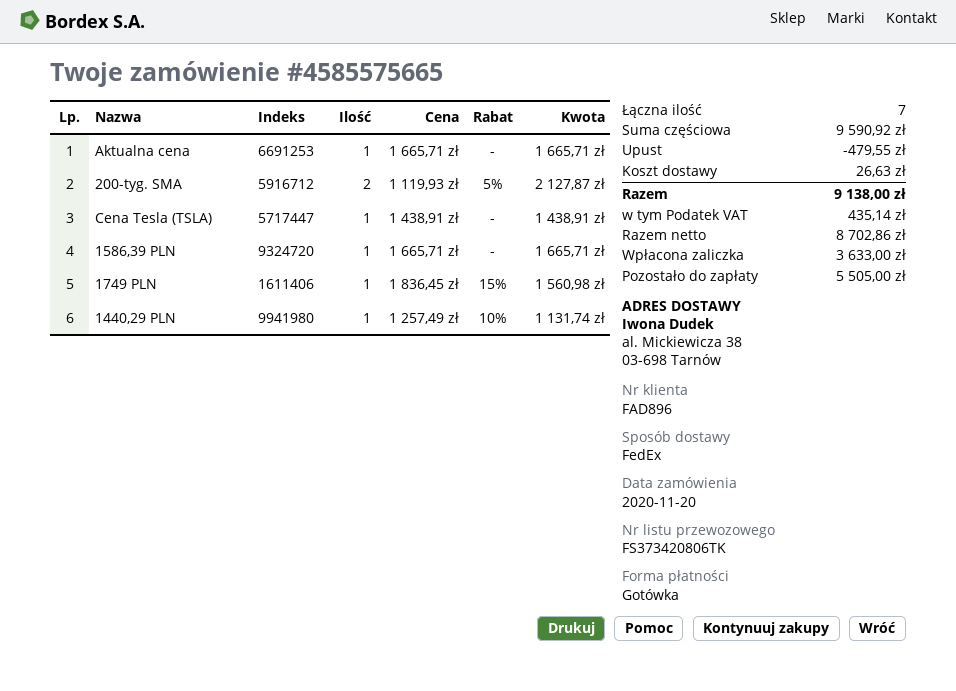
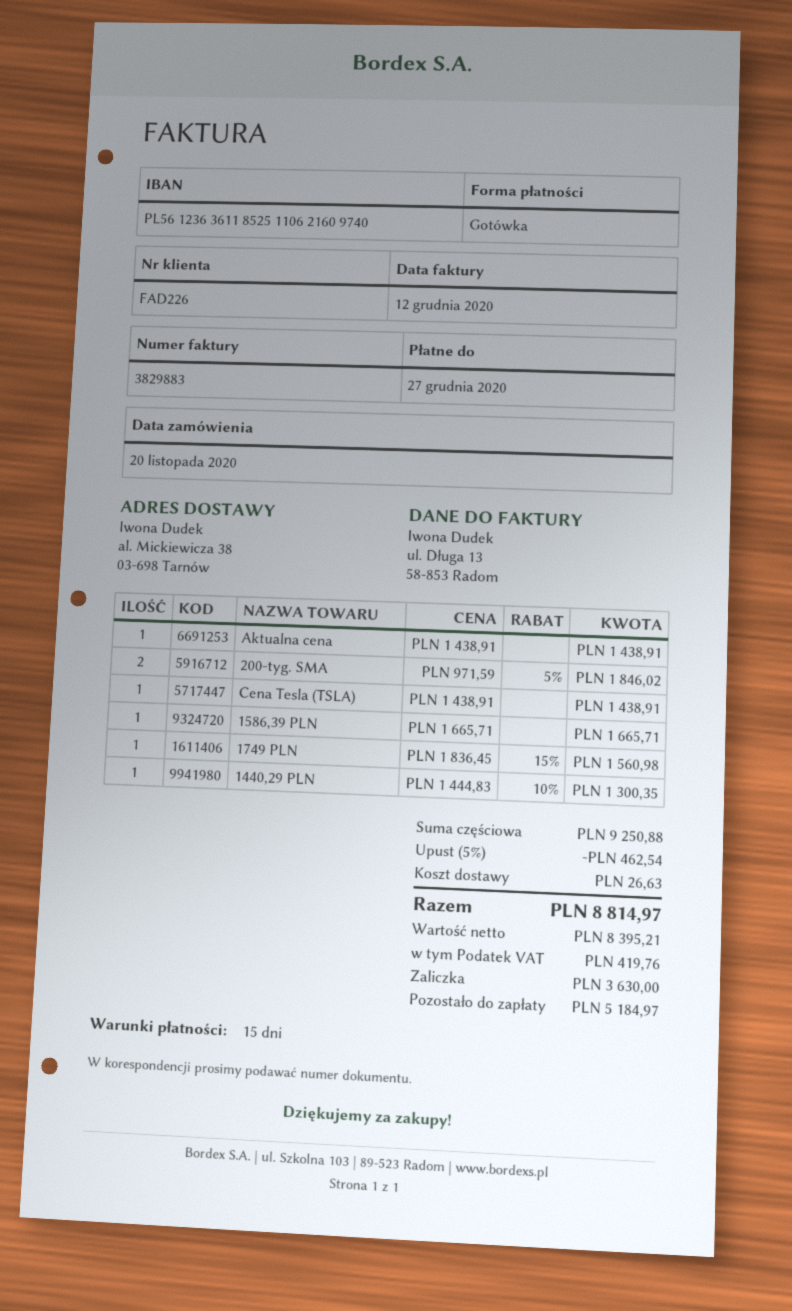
customer number: FAD896 -> FAD226
Aktualna cena: 1 x 1665.71 = 1665.71 -> 1 x 1438.91 = 1438.91
200-tyg. SMA: 2 x 1119.93 - 5% = 2127.87 -> 2 x 971.59 - 5% = 1846.02
1440,29 PLN: 1 x 1257.49 - 10% = 1131.74 -> 1 x 1444.83 - 10% = 1300.35
subtotal: 9590.92 -> 9250.88
discount: 479.55 -> 462.54
net: 8702.86 -> 8395.21
tax: 435.14 -> 419.76
total: 9138.00 -> 8814.97
deposit: 3633.00 -> 3630.00
balance: 5505.00 -> 5184.97

